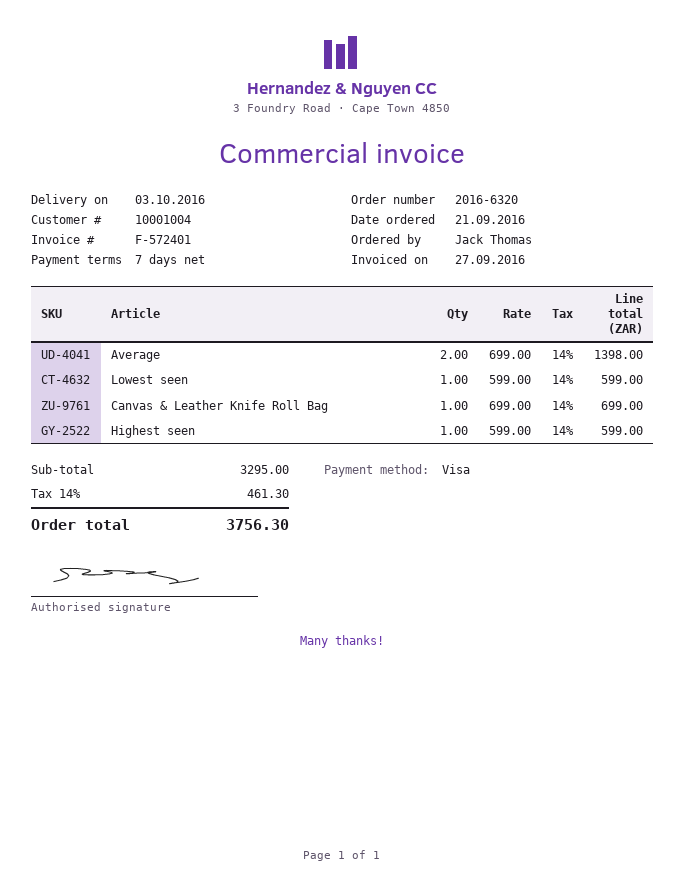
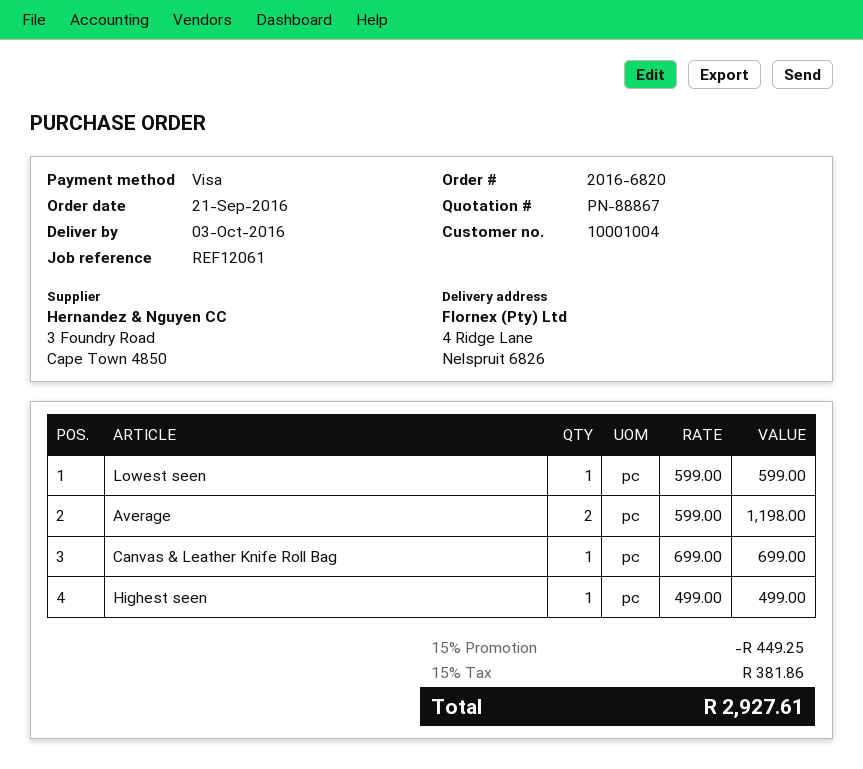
order number: 2016-6320 -> 2016-6820
Average: 2 x 699.00 = 1398.00 -> 2 x 599.00 = 1198.00
Highest seen: 1 x 599.00 = 599.00 -> 1 x 499.00 = 499.00
discount: none -> 15% = 449.25
tax: 14% = 461.30 -> 15% = 381.86
total: 3756.30 -> 2927.61

